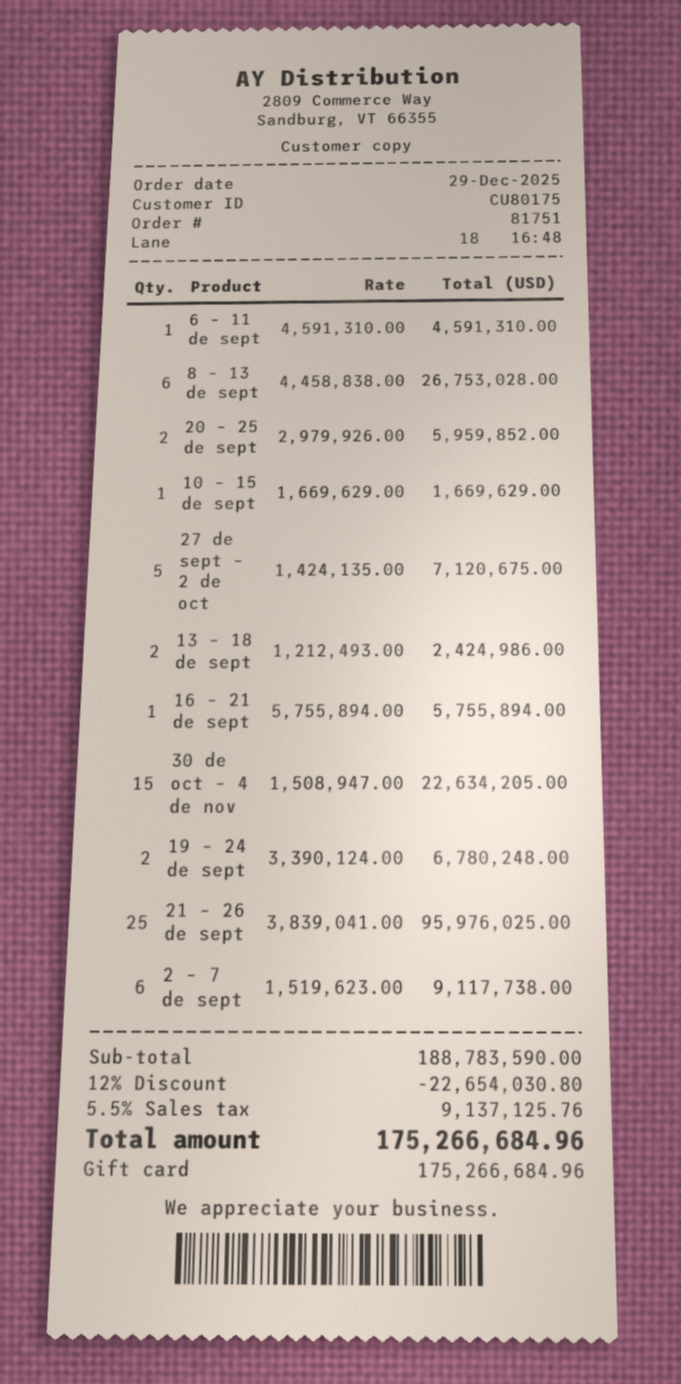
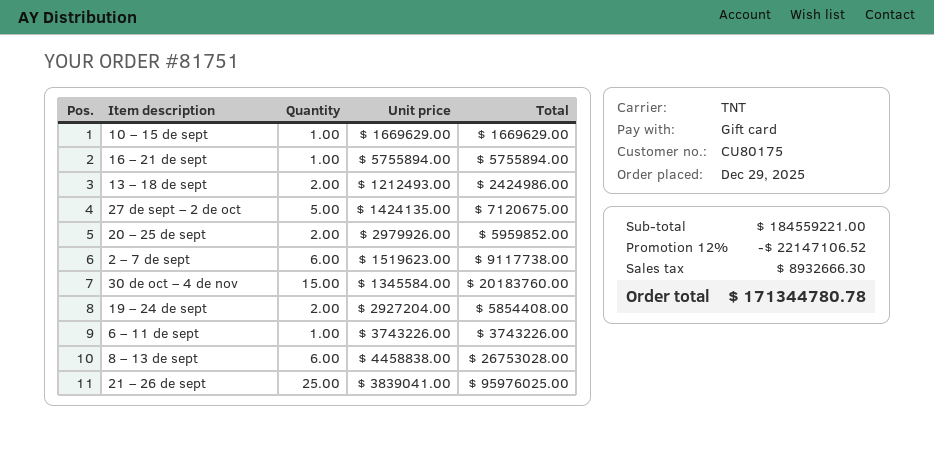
6 – 11 de sept: 1 x 4591310.00 = 4591310.00 -> 1 x 3743226.00 = 3743226.00
30 de oct – 4 de nov: 15 x 1508947.00 = 22634205.00 -> 15 x 1345584.00 = 20183760.00
19 – 24 de sept: 2 x 3390124.00 = 6780248.00 -> 2 x 2927204.00 = 5854408.00
subtotal: 188783590.00 -> 184559221.00
discount: 12% = 22654030.80 -> 12% = 22147106.52
tax: 9137125.76 -> 8932666.30
total: 175266684.96 -> 171344780.78

